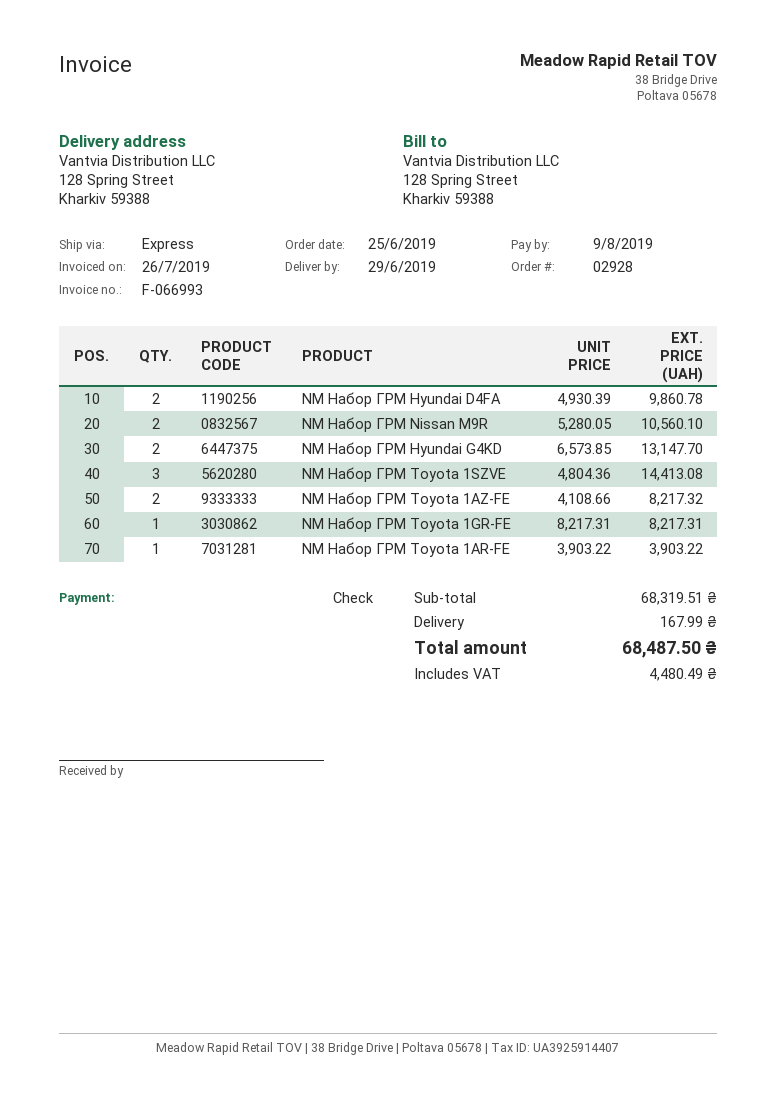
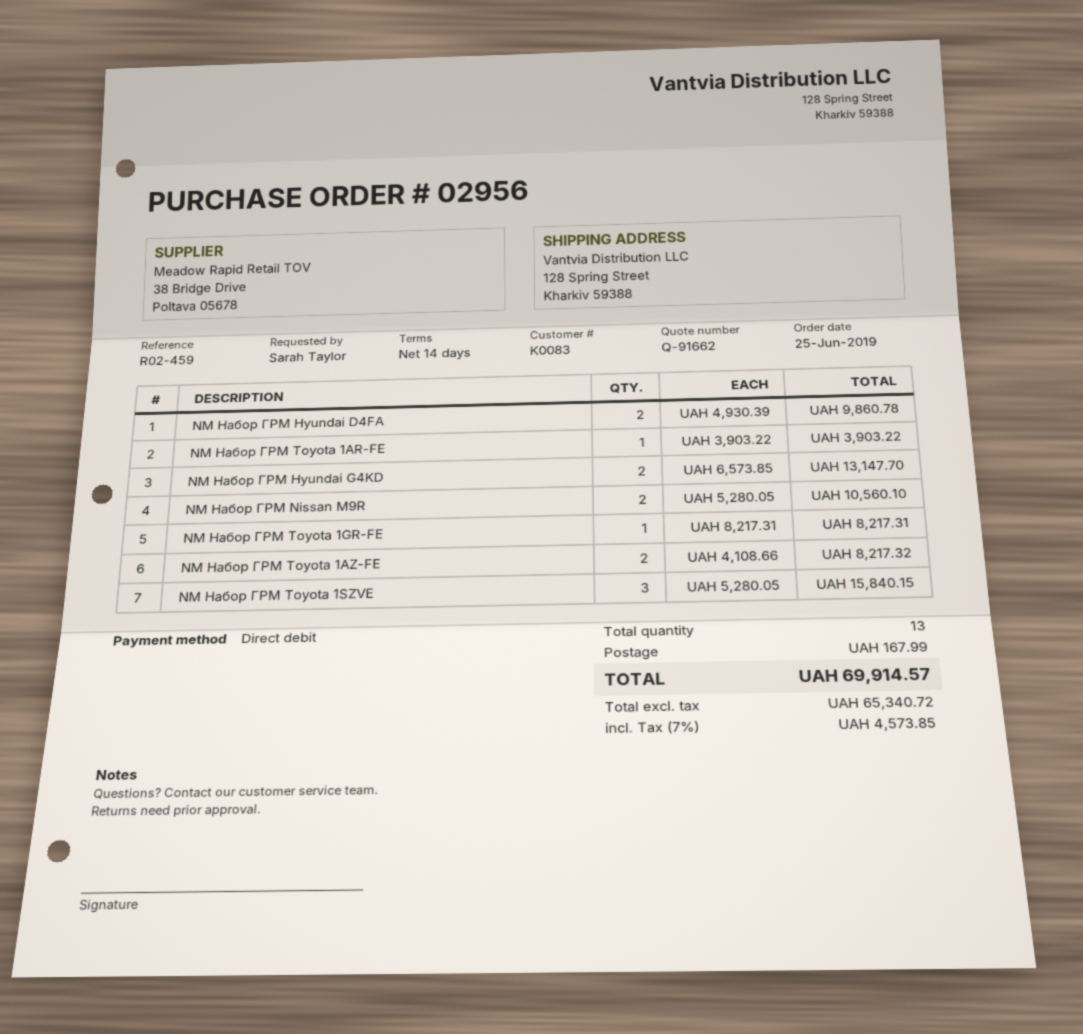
order number: 02928 -> 02956
payment method: cheque -> direct debit
NM Набор ГРМ Toyota 1SZVE: 3 x 4804.36 = 14413.08 -> 3 x 5280.05 = 15840.15
tax: 4480.49 -> 4573.85
total: 68487.50 -> 69914.57

